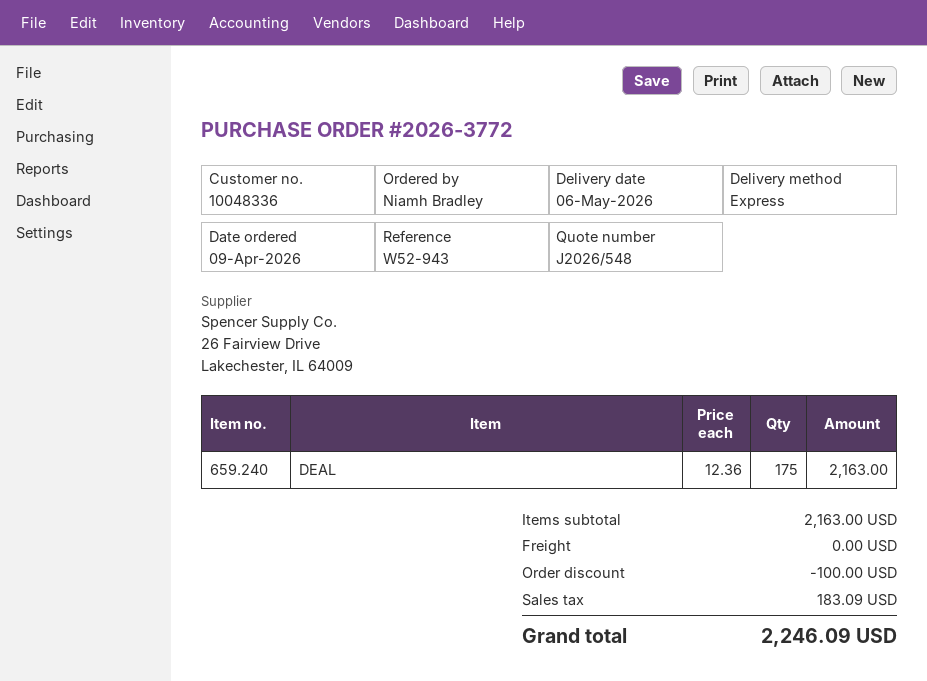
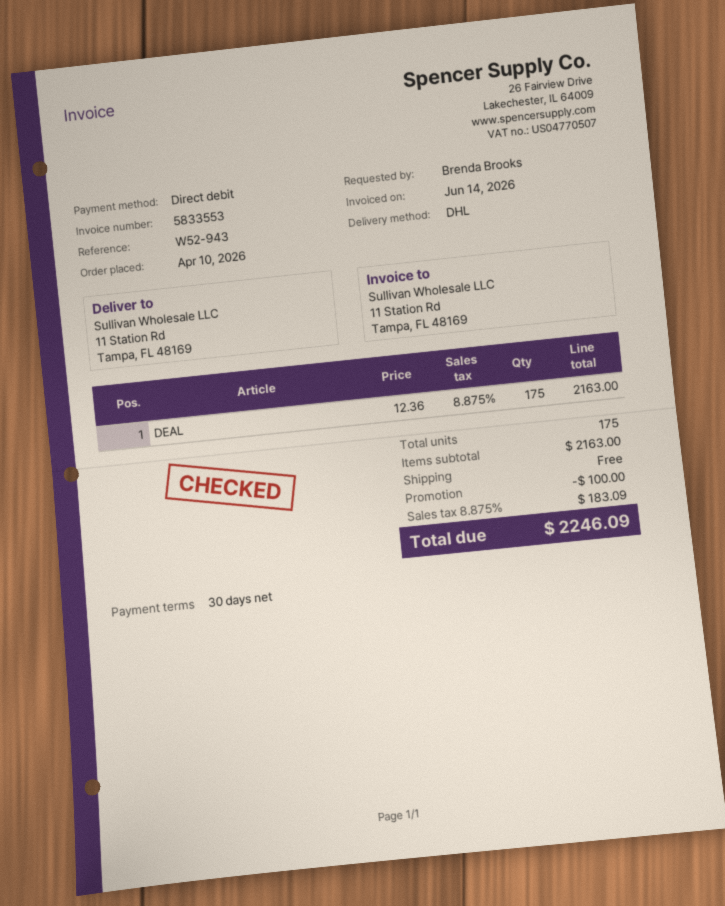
order date: 2026-04-09 -> 2026-04-10
ordered by: Niamh Bradley -> Brenda Brooks
shipping method: express -> DHL

